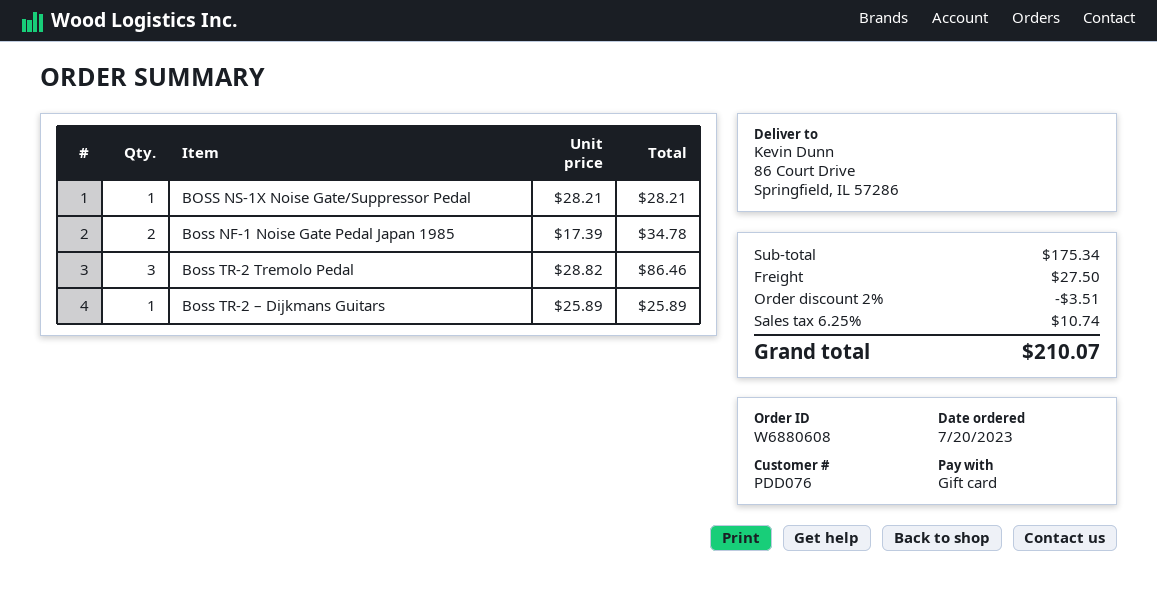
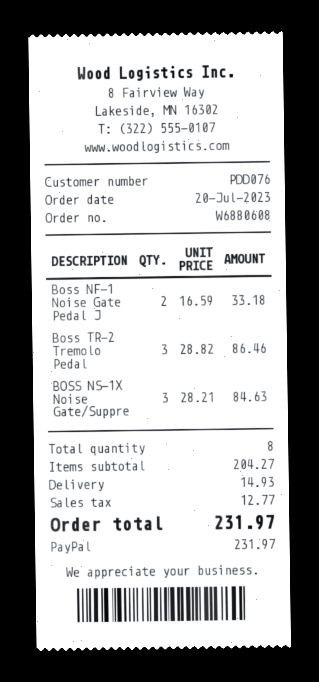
payment method: gift card -> PayPal
BOSS NS-1X Noise Gate/Suppressor Pedal: 1 x 28.21 = 28.21 -> 3 x 28.21 = 84.63
Boss NF-1 Noise Gate Pedal Japan 1985: 2 x 17.39 = 34.78 -> 2 x 16.59 = 33.18
Boss TR-2 – Dijkmans Guitars: 1 x 25.89 = 25.89 -> none
subtotal: 175.34 -> 204.27
discount: 2% = 3.51 -> none
shipping: 27.50 -> 14.93
tax: 10.74 -> 12.77
total: 210.07 -> 231.97

